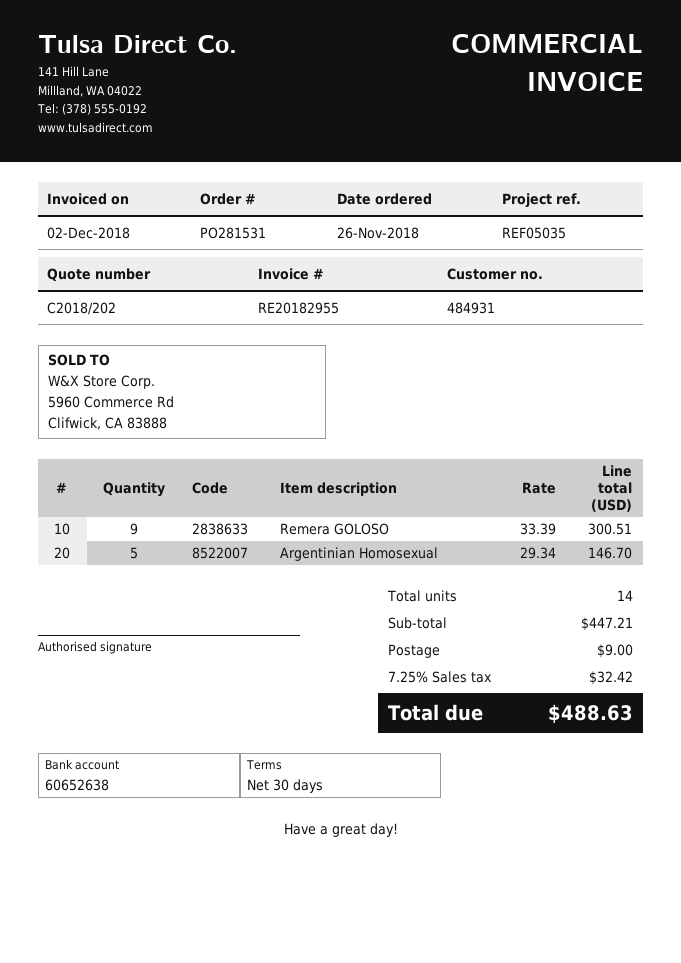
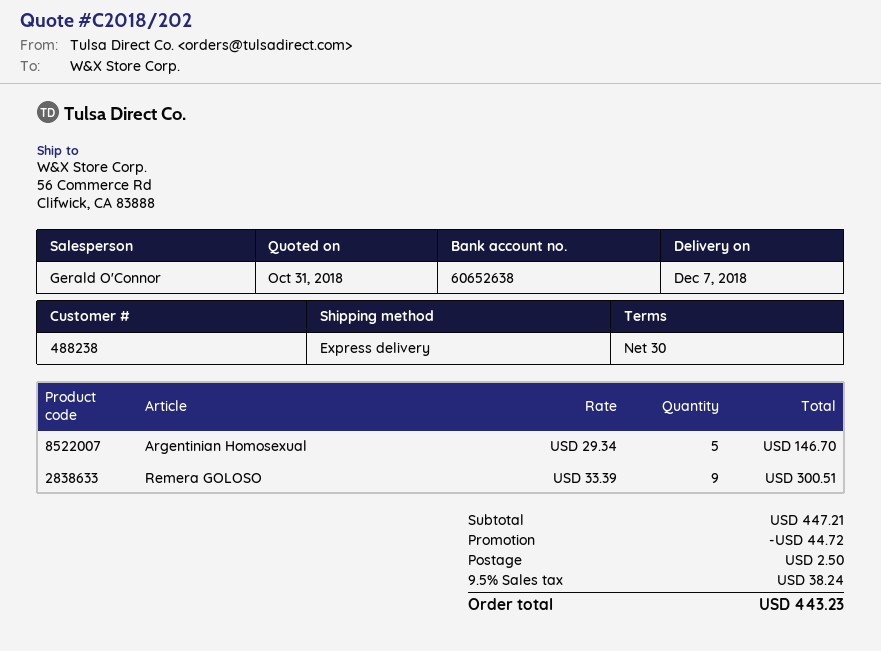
customer number: 484931 -> 488238
discount: none -> 44.72
shipping: 9.00 -> 2.50
tax: 7.25% = 32.42 -> 9.5% = 38.24
total: 488.63 -> 443.23

